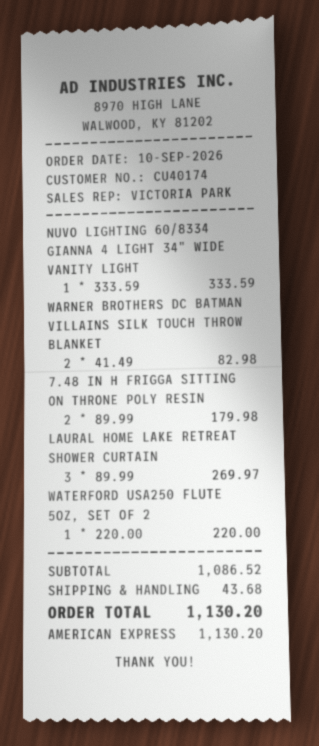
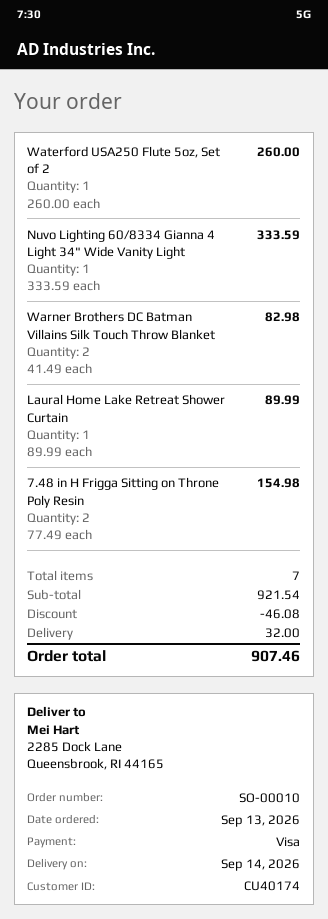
order date: 2026-09-10 -> 2026-09-13
payment method: American Express -> Visa
7.48 IN H FRIGGA SITTING ON THRONE POLY RESIN: 2 x 89.99 = 179.98 -> 2 x 77.49 = 154.98
LAURAL HOME LAKE RETREAT SHOWER CURTAIN: 3 x 89.99 = 269.97 -> 1 x 89.99 = 89.99
WATERFORD USA250 FLUTE 5OZ, SET OF 2: 1 x 220.00 = 220.00 -> 1 x 260.00 = 260.00
subtotal: 1086.52 -> 921.54
discount: none -> 46.08
shipping: 43.68 -> 32.00
total: 1130.20 -> 907.46

